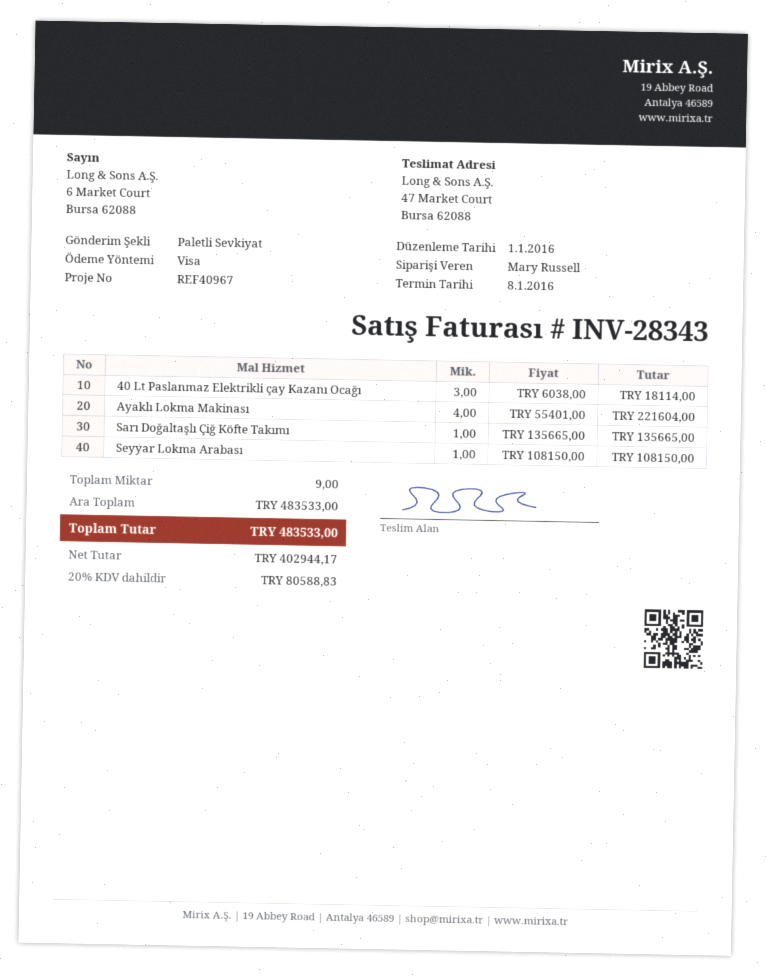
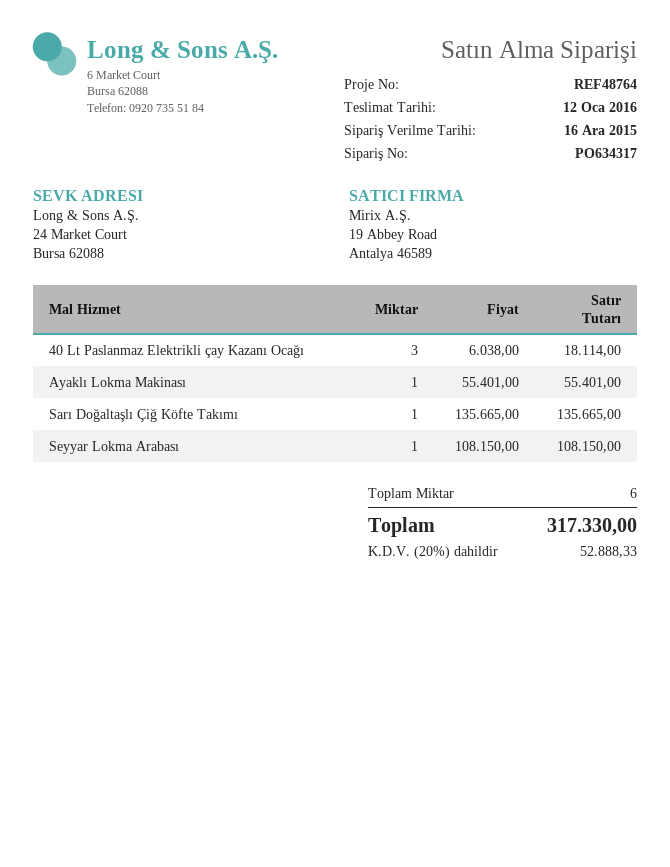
delivery date: 2016-01-08 -> 2016-01-12
reference: REF40967 -> REF48764
ship to: 47 Market Court, Bursa 62088 -> 24 Market Court, Bursa 62088
Ayaklı Lokma Makinası: 4 x 55401.00 = 221604.00 -> 1 x 55401.00 = 55401.00
total quantity: 9 -> 6
tax: 20% = 80588.83 -> 20% = 52888.33
total: 483533.00 -> 317330.00

